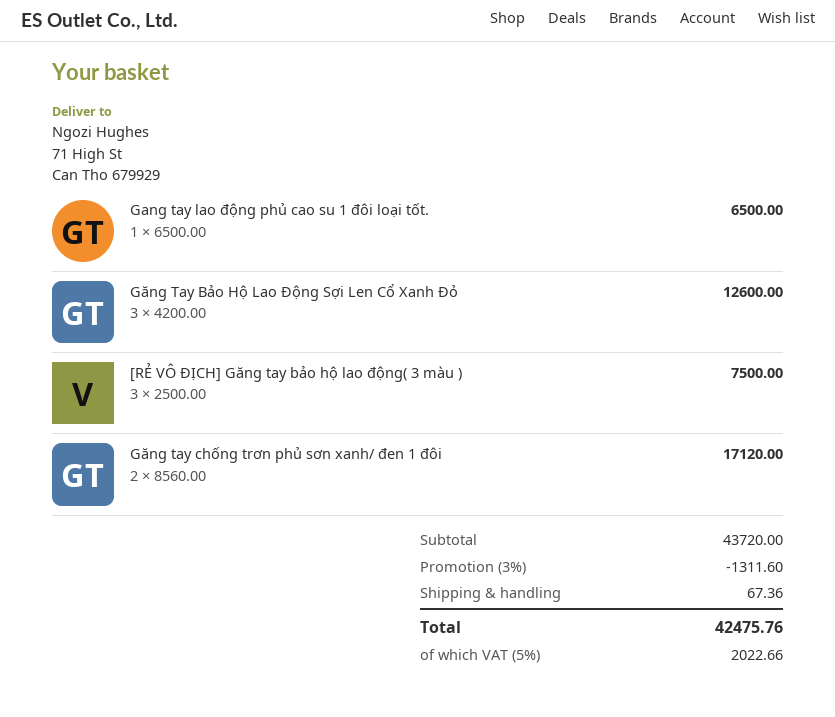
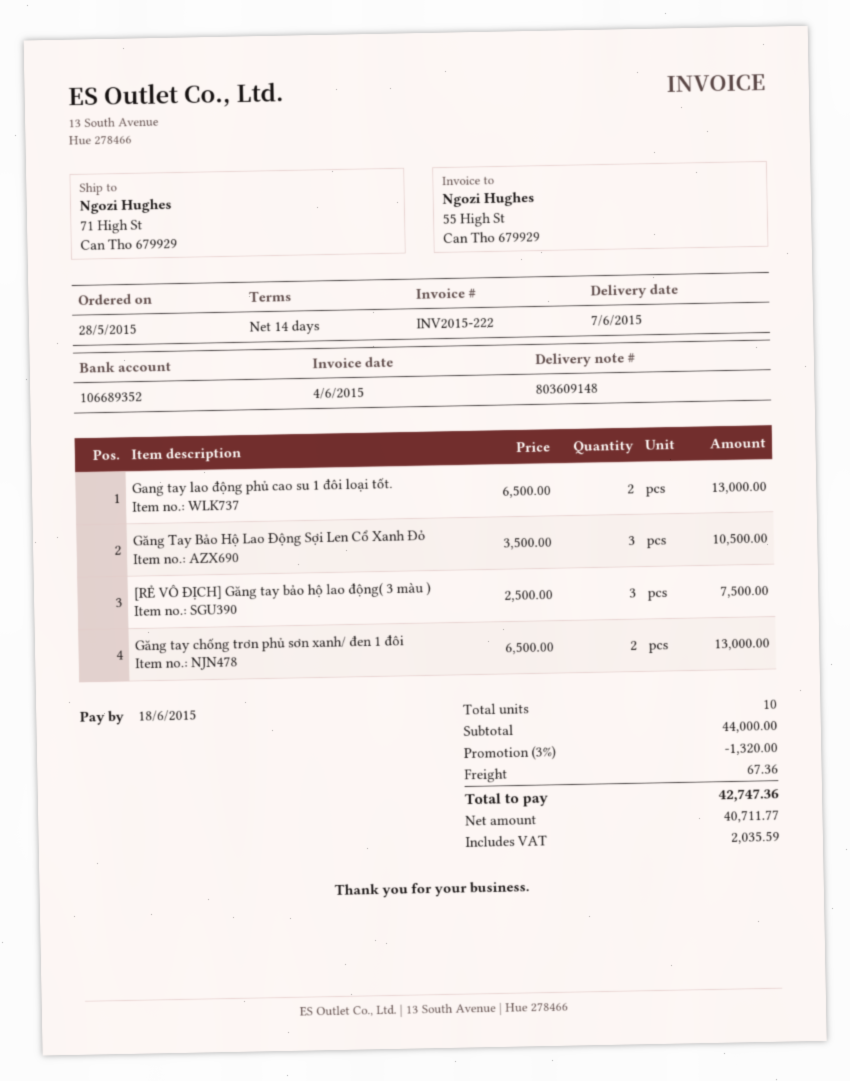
Gang tay lao động phủ cao su 1 đôi loại tốt.: 1 x 6500.00 = 6500.00 -> 2 x 6500.00 = 13000.00
Găng Tay Bảo Hộ Lao Động Sợi Len Cổ Xanh Đỏ: 3 x 4200.00 = 12600.00 -> 3 x 3500.00 = 10500.00
Găng tay chống trơn phủ sơn xanh/ đen 1 đôi: 2 x 8560.00 = 17120.00 -> 2 x 6500.00 = 13000.00
subtotal: 43720.00 -> 44000.00
discount: 3% = 1311.60 -> 3% = 1320.00
tax: 2022.66 -> 2035.59
total: 42475.76 -> 42747.36

